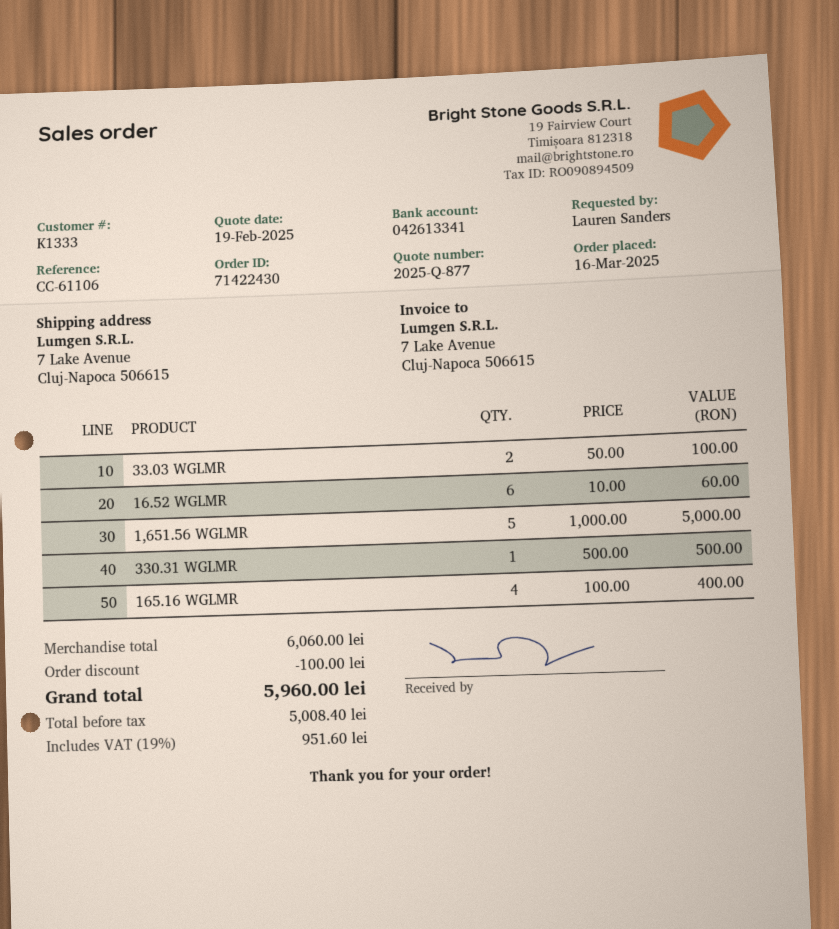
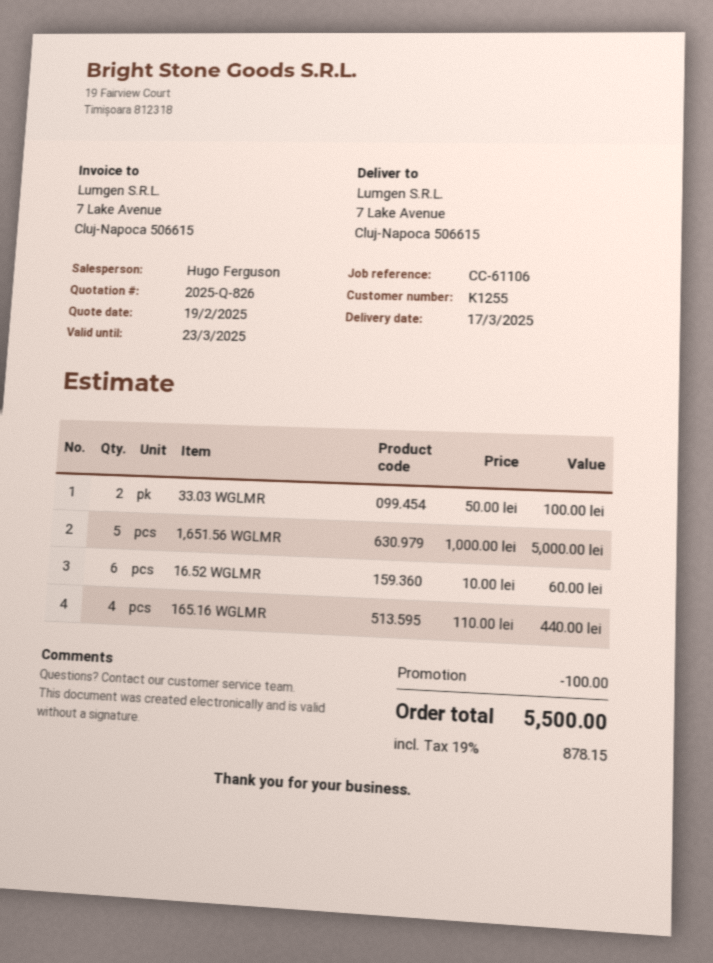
quote number: 2025-Q-877 -> 2025-Q-826
customer number: K1333 -> K1255
330.31 WGLMR: 1 x 500.00 = 500.00 -> none
165.16 WGLMR: 4 x 100.00 = 400.00 -> 4 x 110.00 = 440.00
tax: 19% = 951.60 -> 19% = 878.15
total: 5960.00 -> 5500.00

